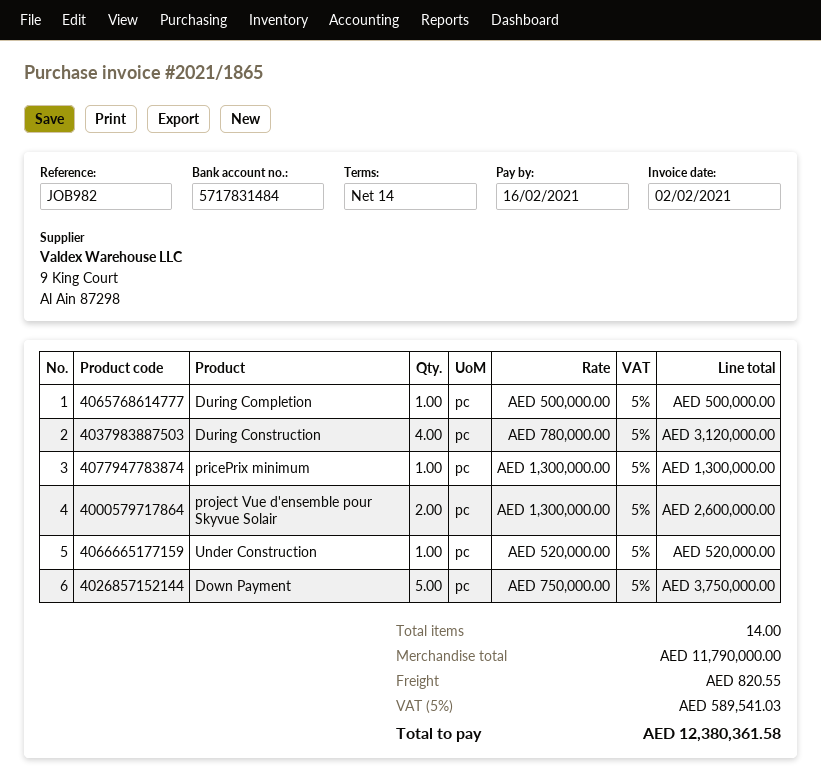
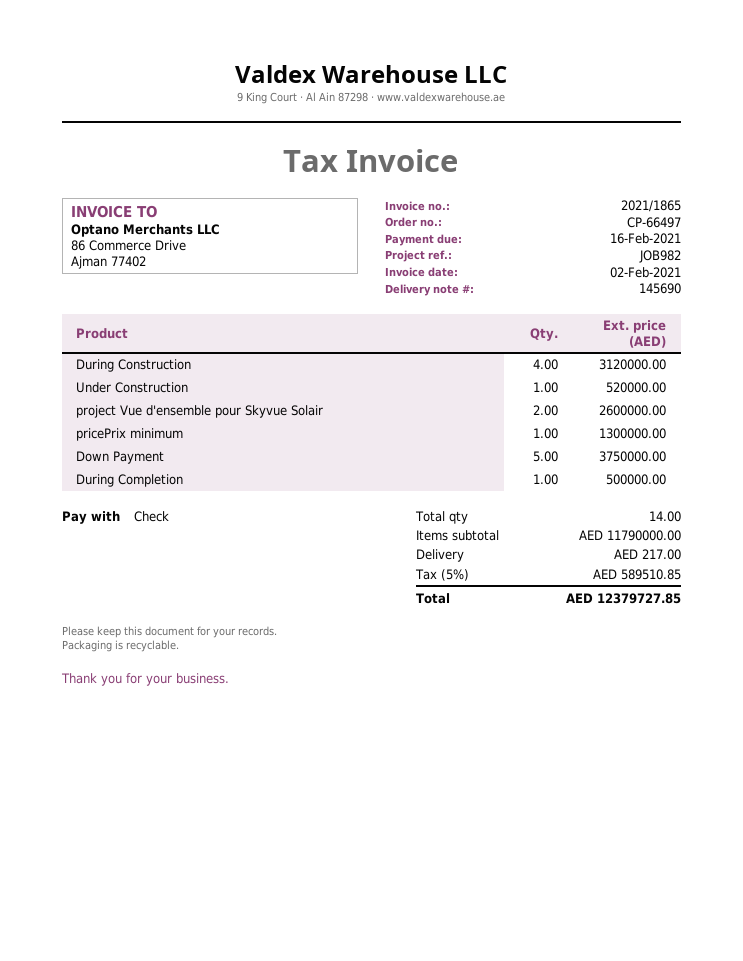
shipping: 820.55 -> 217.00
tax: 5% = 589541.03 -> 5% = 589510.85
total: 12380361.58 -> 12379727.85

